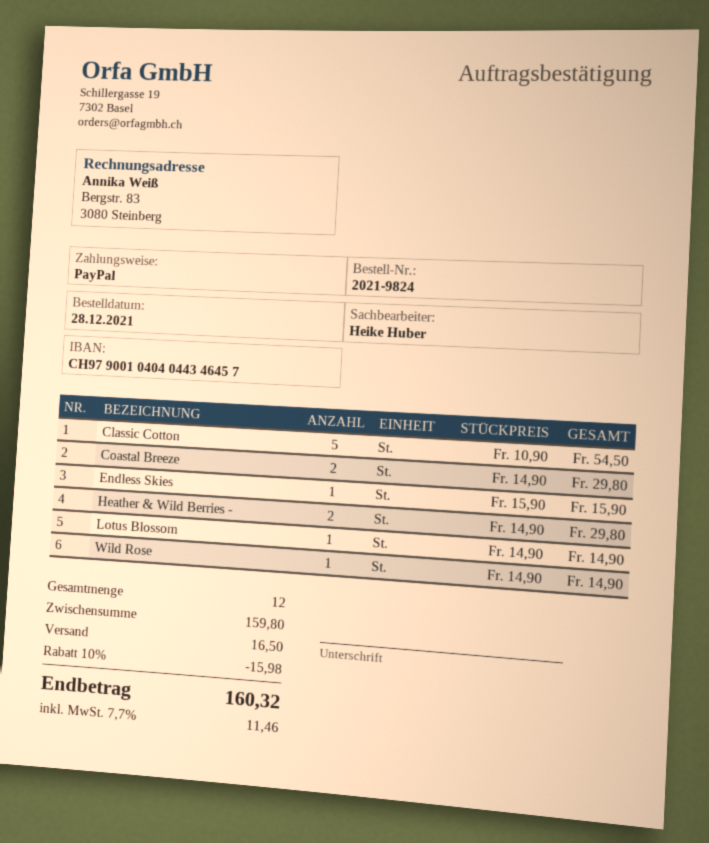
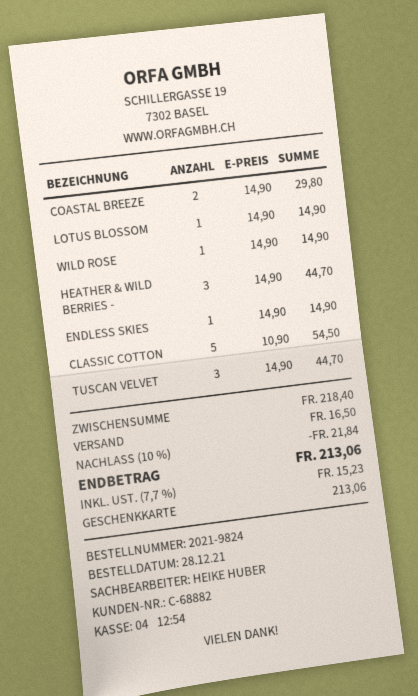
payment method: PayPal -> gift card
Endless Skies: 1 x 15.90 = 15.90 -> 1 x 14.90 = 14.90
Heather & Wild Berries -: 2 x 14.90 = 29.80 -> 3 x 14.90 = 44.70
TUSCAN VELVET: none -> 3 x 14.90 = 44.70
subtotal: 159.80 -> 218.40
discount: 10% = 15.98 -> 10% = 21.84
tax: 7.7% = 11.46 -> 7.7% = 15.23
total: 160.32 -> 213.06

